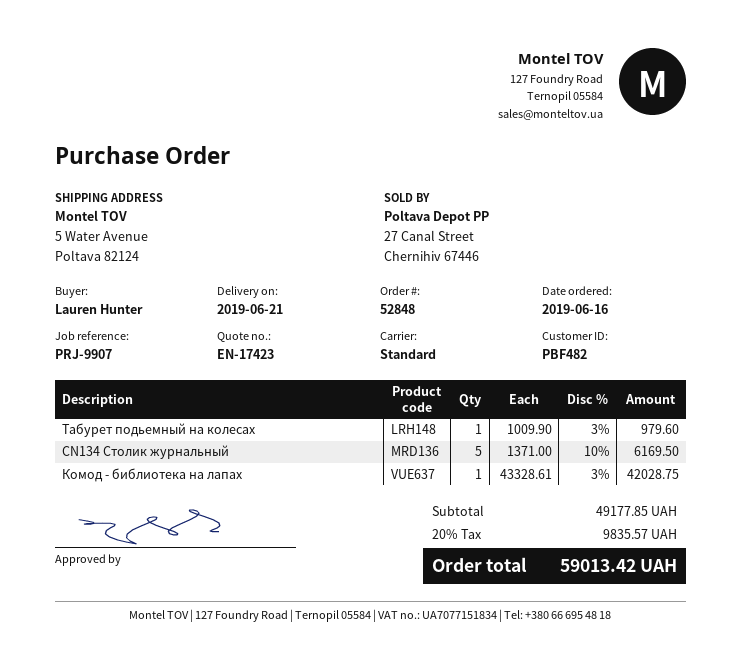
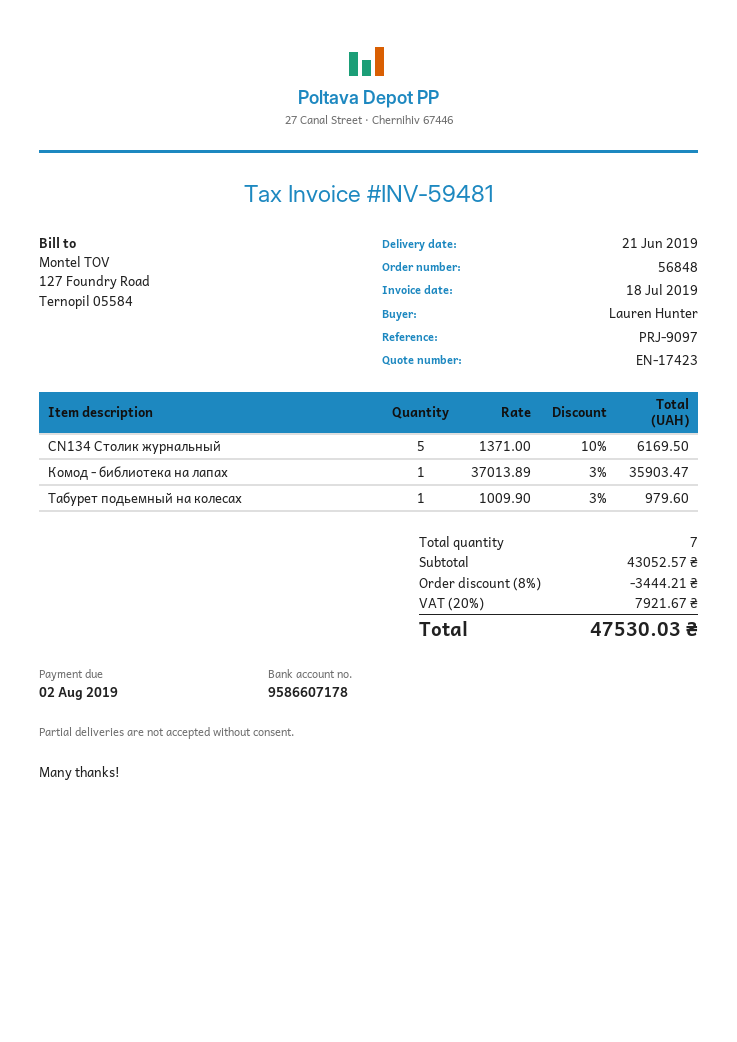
order number: 52848 -> 56848
reference: PRJ-9907 -> PRJ-9097
Комод - библиотека на лапах: 1 x 43328.61 - 3% = 42028.75 -> 1 x 37013.89 - 3% = 35903.47
subtotal: 49177.85 -> 43052.57
discount: none -> 8% = 3444.21
tax: 20% = 9835.57 -> 20% = 7921.67
total: 59013.42 -> 47530.03

